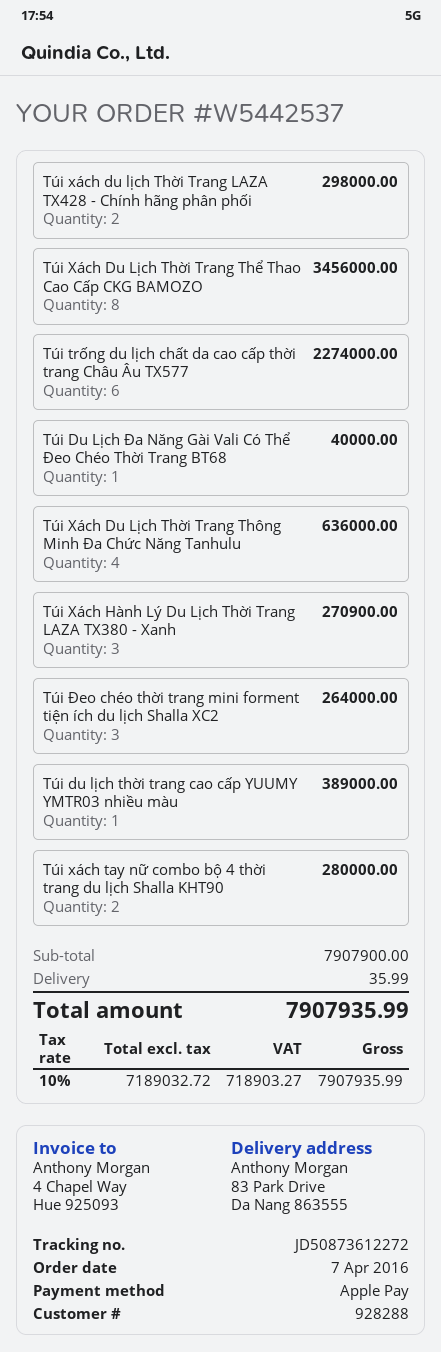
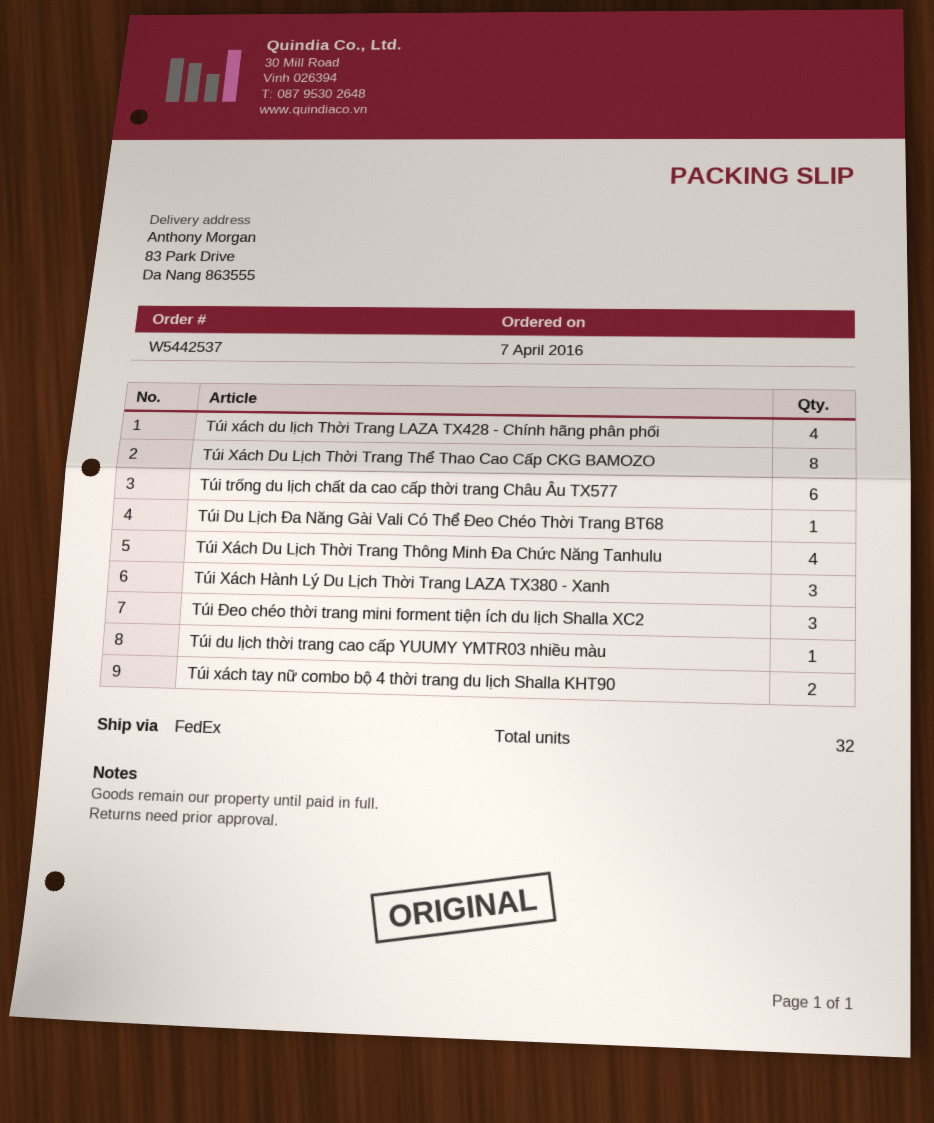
Túi xách du lịch Thời Trang LAZA TX428 - Chính hãng phân phối: 2 -> 4

